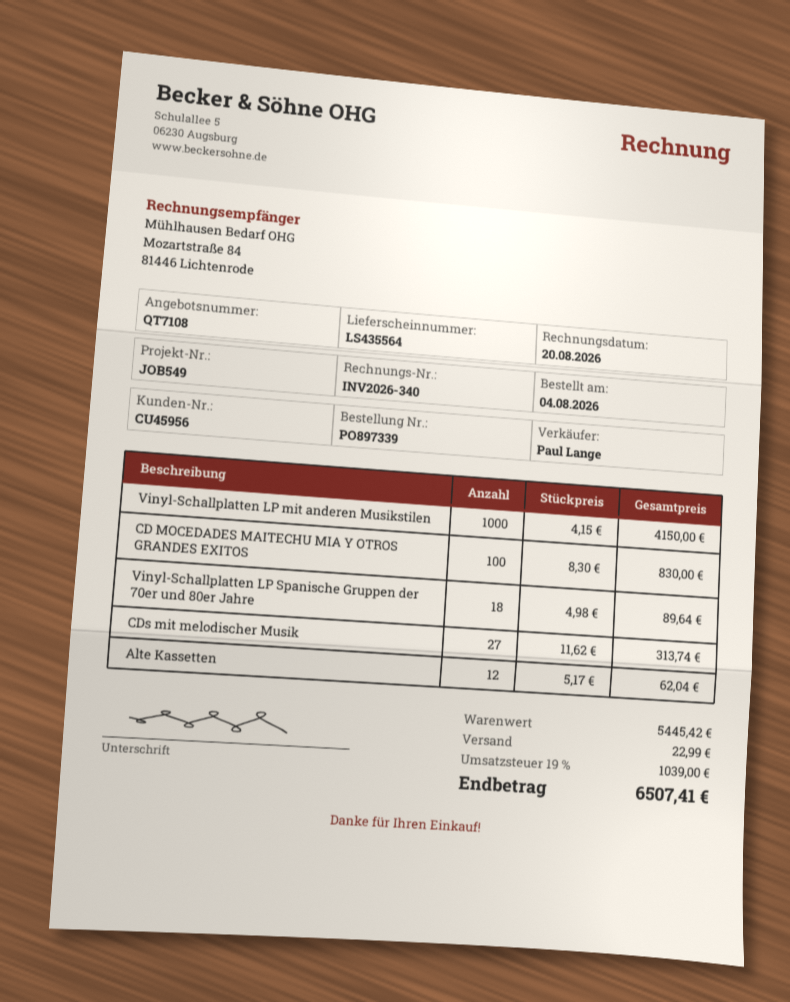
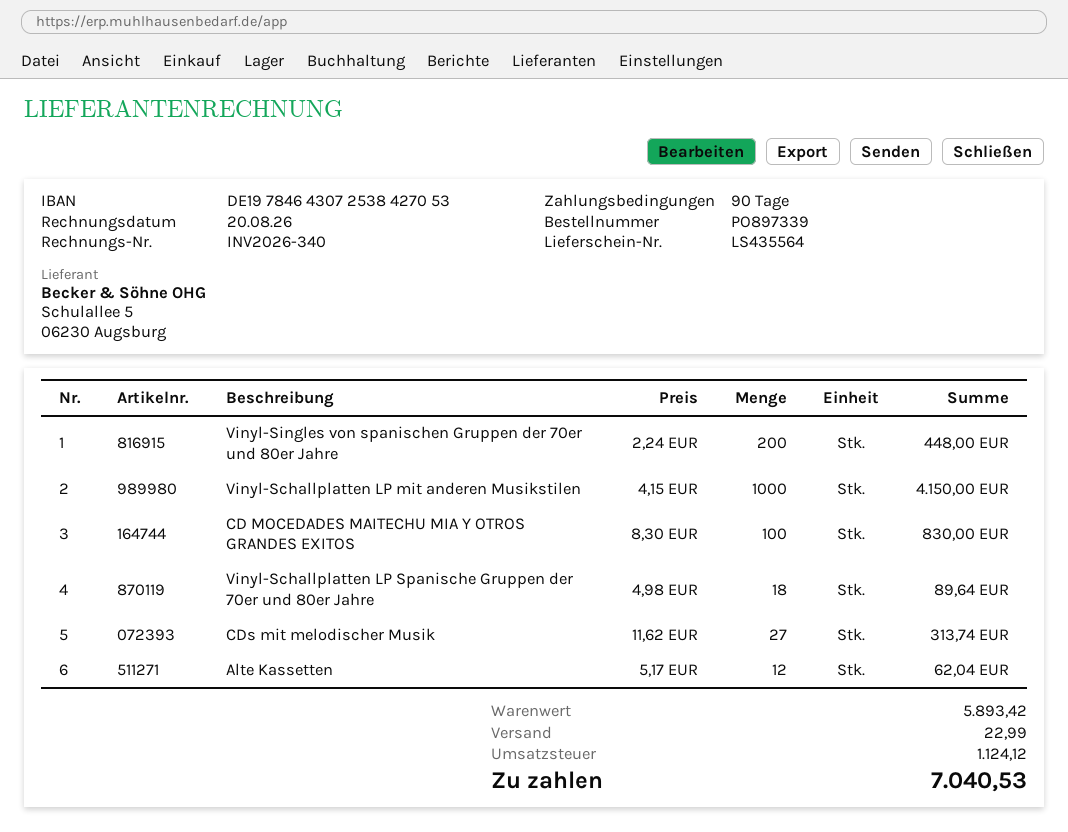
Vinyl-Singles von spanischen Gruppen der 70er und 80er Jahre: none -> 200 x 2.24 = 448.00
subtotal: 5445.42 -> 5893.42
tax: 1039.00 -> 1124.12
total: 6507.41 -> 7040.53

